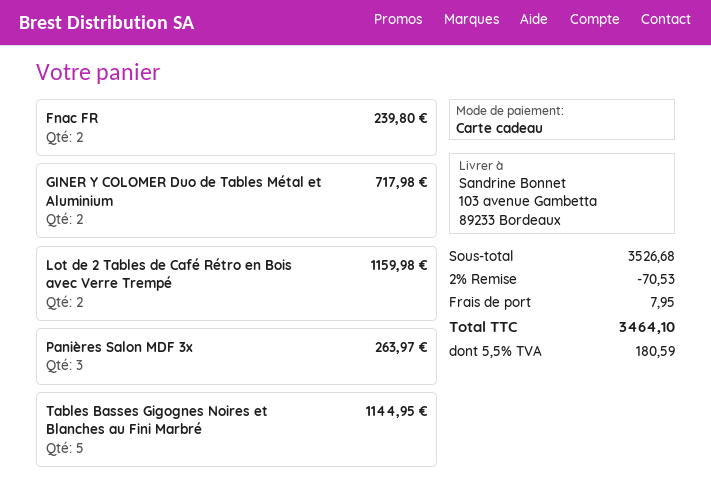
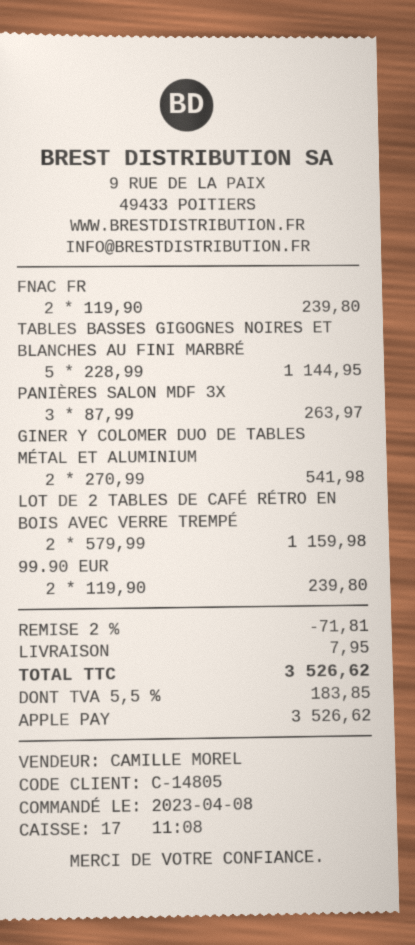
payment method: gift card -> Apple Pay
GINER Y COLOMER Duo de Tables Métal et Aluminium: 2 for 717.98 -> 2 for 541.98
99.90 EUR: none -> 2 for 239.80
discount: 2% = 70.53 -> 2% = 71.81
tax: 5.5% = 180.59 -> 5.5% = 183.85
total: 3464.10 -> 3526.62

